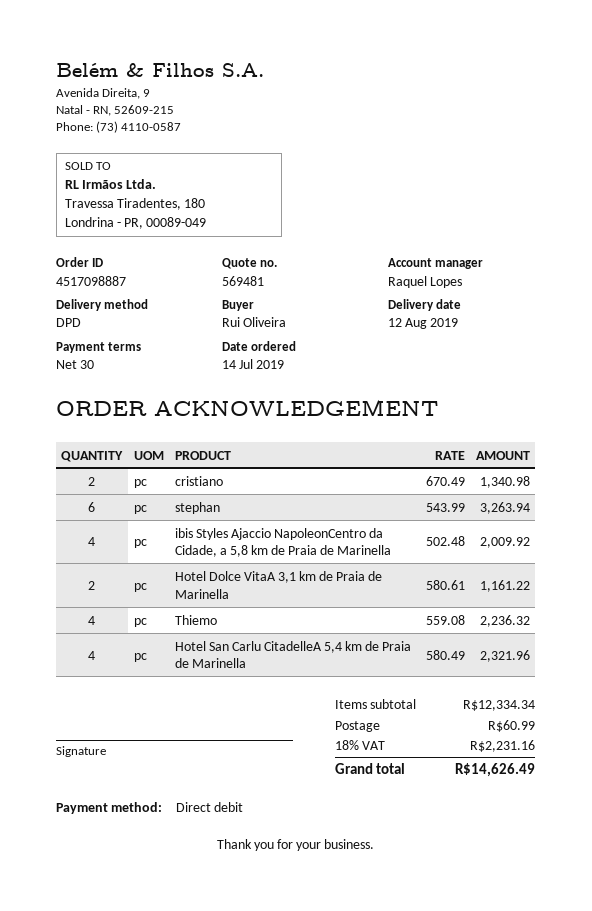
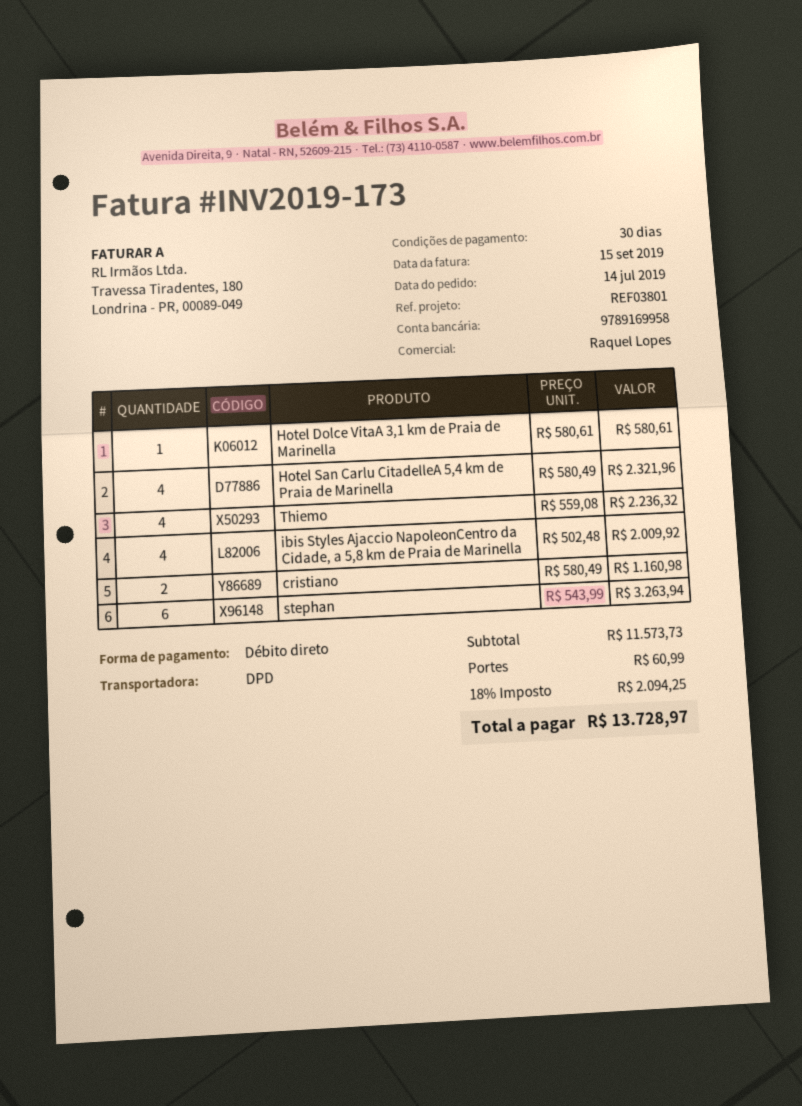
cristiano: 2 x 670.49 = 1340.98 -> 2 x 580.49 = 1160.98
Hotel Dolce VitaA 3,1 km de Praia de Marinella: 2 x 580.61 = 1161.22 -> 1 x 580.61 = 580.61
subtotal: 12334.34 -> 11573.73
tax: 18% = 2231.16 -> 18% = 2094.25
total: 14626.49 -> 13728.97

